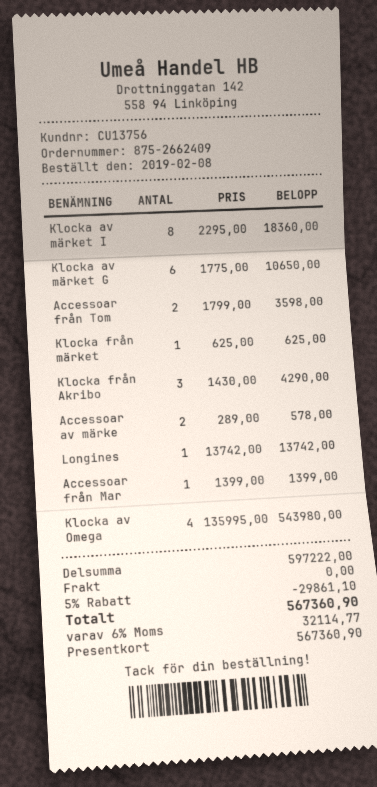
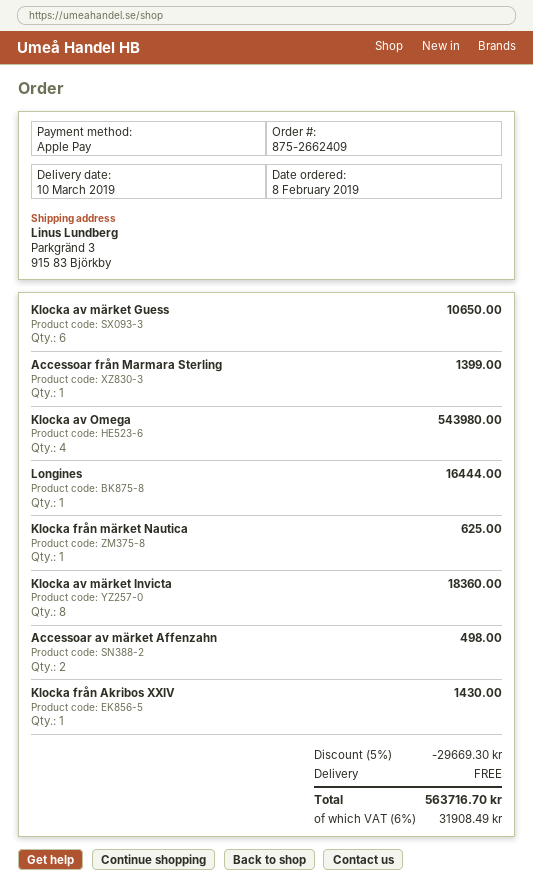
payment method: gift card -> Apple Pay
Accessoar från Tom: 2 for 3598.00 -> none
Klocka från Akribo: 3 for 4290.00 -> 1 for 1430.00
Accessoar av märke: 2 for 578.00 -> 2 for 498.00
Longines: 1 for 13742.00 -> 1 for 16444.00
discount: 5% = 29861.10 -> 5% = 29669.30
tax: 6% = 32114.77 -> 6% = 31908.49
total: 567360.90 -> 563716.70

